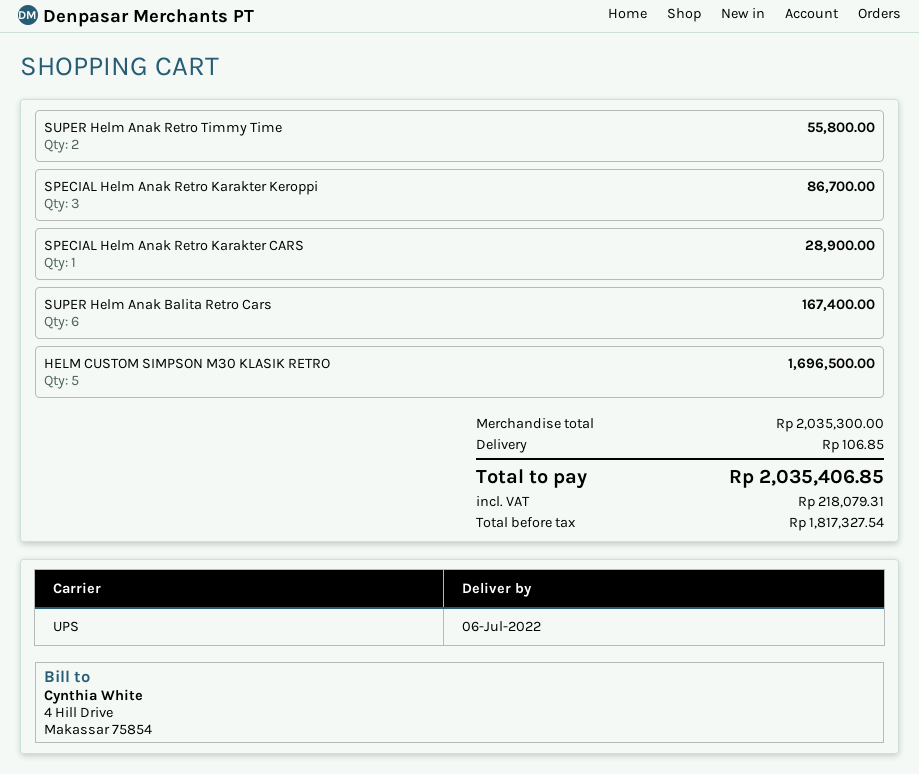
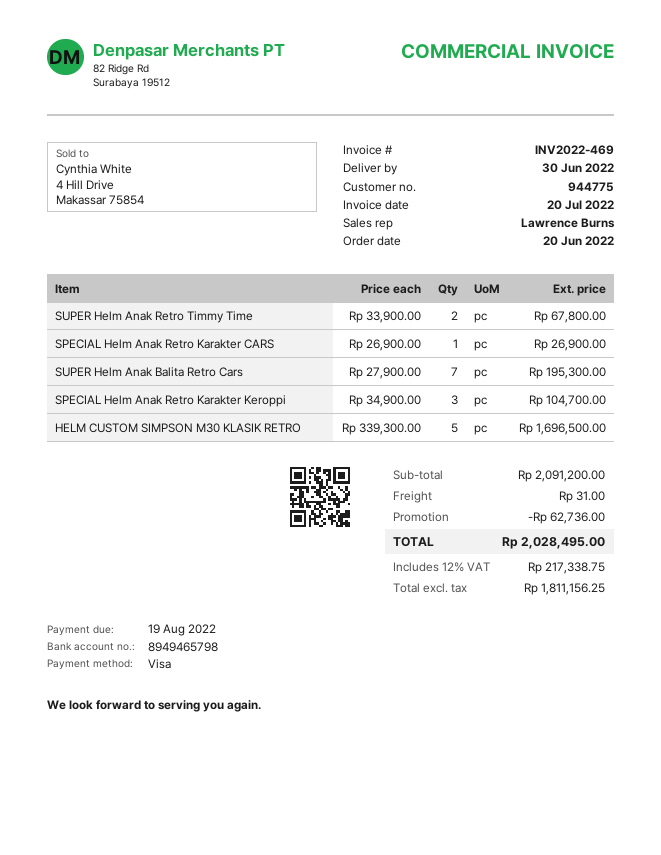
delivery date: 2022-07-06 -> 2022-06-30
SUPER Helm Anak Retro Timmy Time: 2 for 55800.00 -> 2 for 67800.00
SPECIAL Helm Anak Retro Karakter Keroppi: 3 for 86700.00 -> 3 for 104700.00
SPECIAL Helm Anak Retro Karakter CARS: 1 for 28900.00 -> 1 for 26900.00
SUPER Helm Anak Balita Retro Cars: 6 for 167400.00 -> 7 for 195300.00
subtotal: 2035300.00 -> 2091200.00
discount: none -> 62736.00
shipping: 106.85 -> 31.00
net: 1817327.54 -> 1811156.25
tax: 218079.31 -> 217338.75
total: 2035406.85 -> 2028495.00

